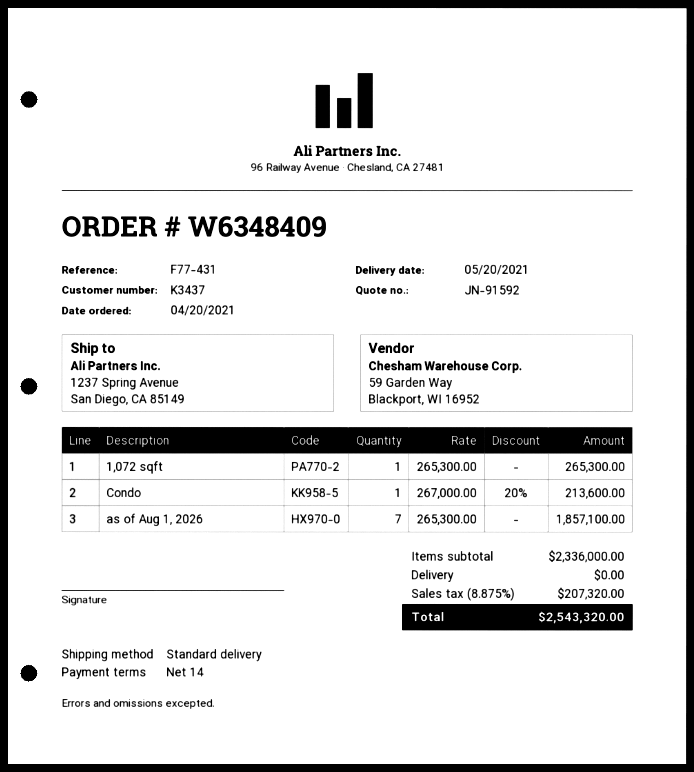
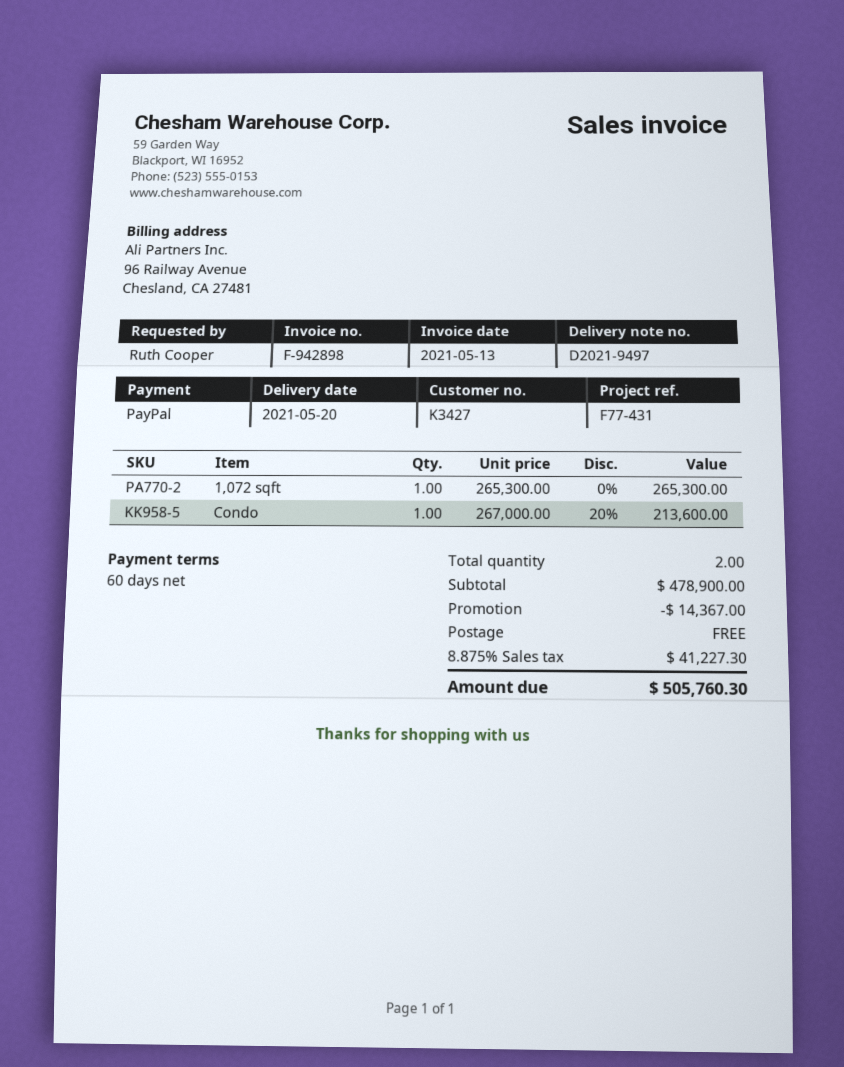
payment terms: 14 days -> 60 days
customer number: K3437 -> K3427
as of Aug 1, 2026: 7 x 265300.00 = 1857100.00 -> none
subtotal: 2336000.00 -> 478900.00
discount: none -> 14367.00
tax: 8.875% = 207320.00 -> 8.875% = 41227.30
total: 2543320.00 -> 505760.30

